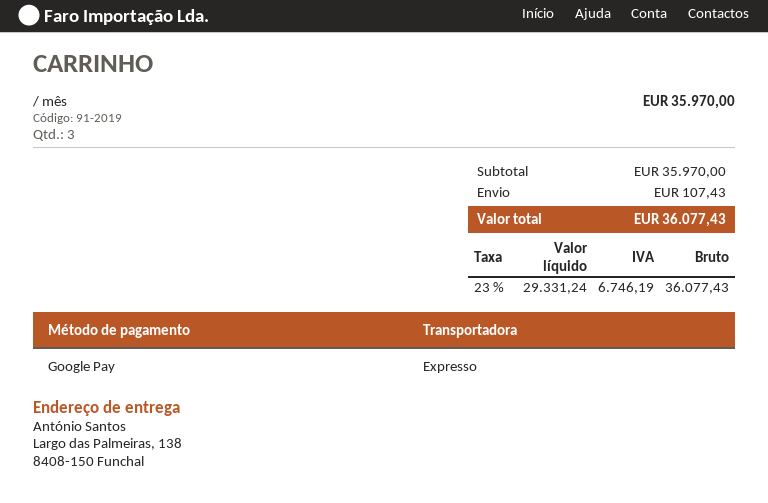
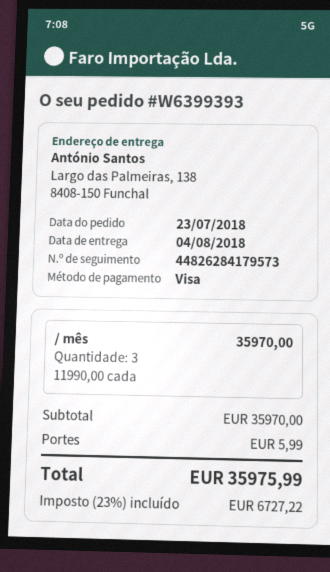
payment method: Google Pay -> Visa
shipping: 107.43 -> 5.99
tax: 23% = 6746.19 -> 23% = 6727.22
total: 36077.43 -> 35975.99

